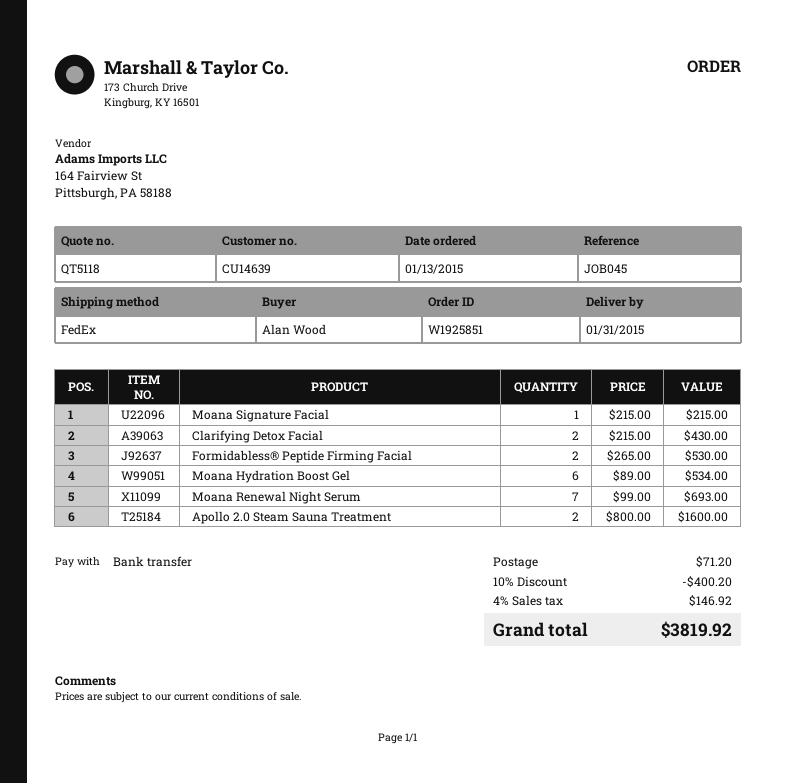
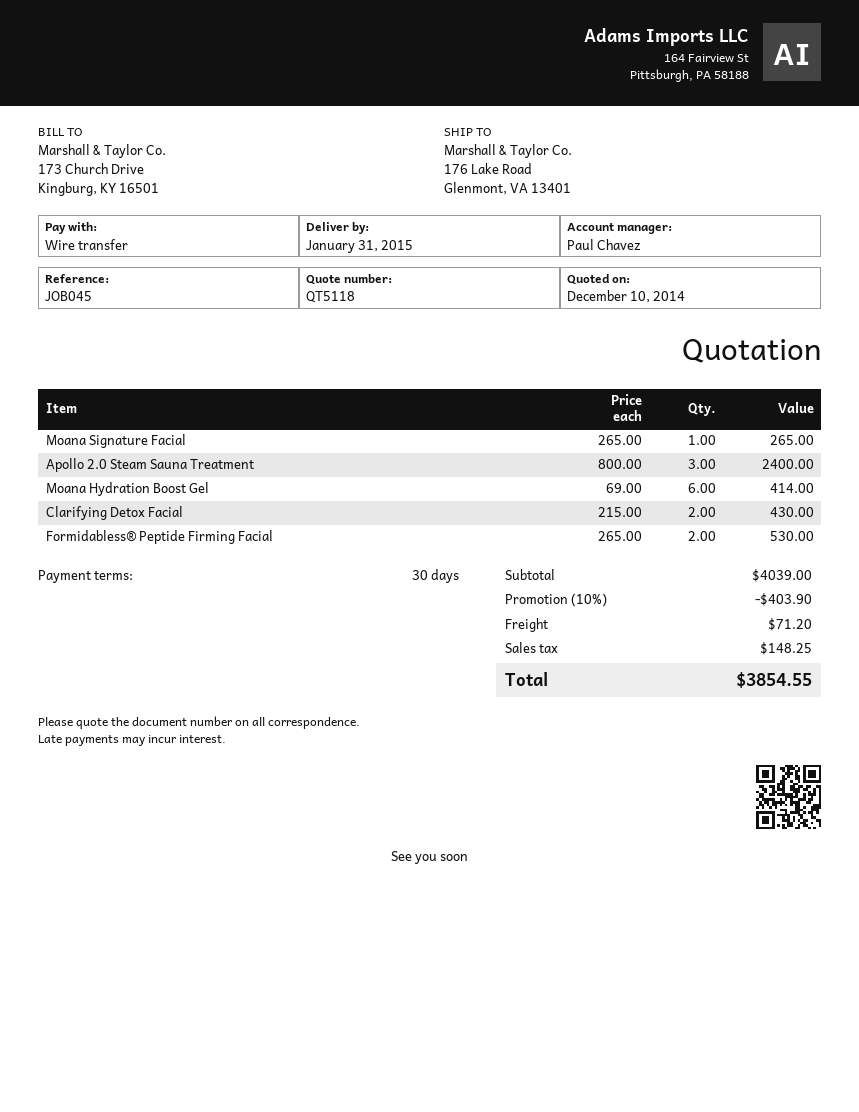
Moana Signature Facial: 1 x 215.00 = 215.00 -> 1 x 265.00 = 265.00
Moana Hydration Boost Gel: 6 x 89.00 = 534.00 -> 6 x 69.00 = 414.00
Moana Renewal Night Serum: 7 x 99.00 = 693.00 -> none
Apollo 2.0 Steam Sauna Treatment: 2 x 800.00 = 1600.00 -> 3 x 800.00 = 2400.00
discount: 10% = 400.20 -> 10% = 403.90
tax: 146.92 -> 148.25
total: 3819.92 -> 3854.55

